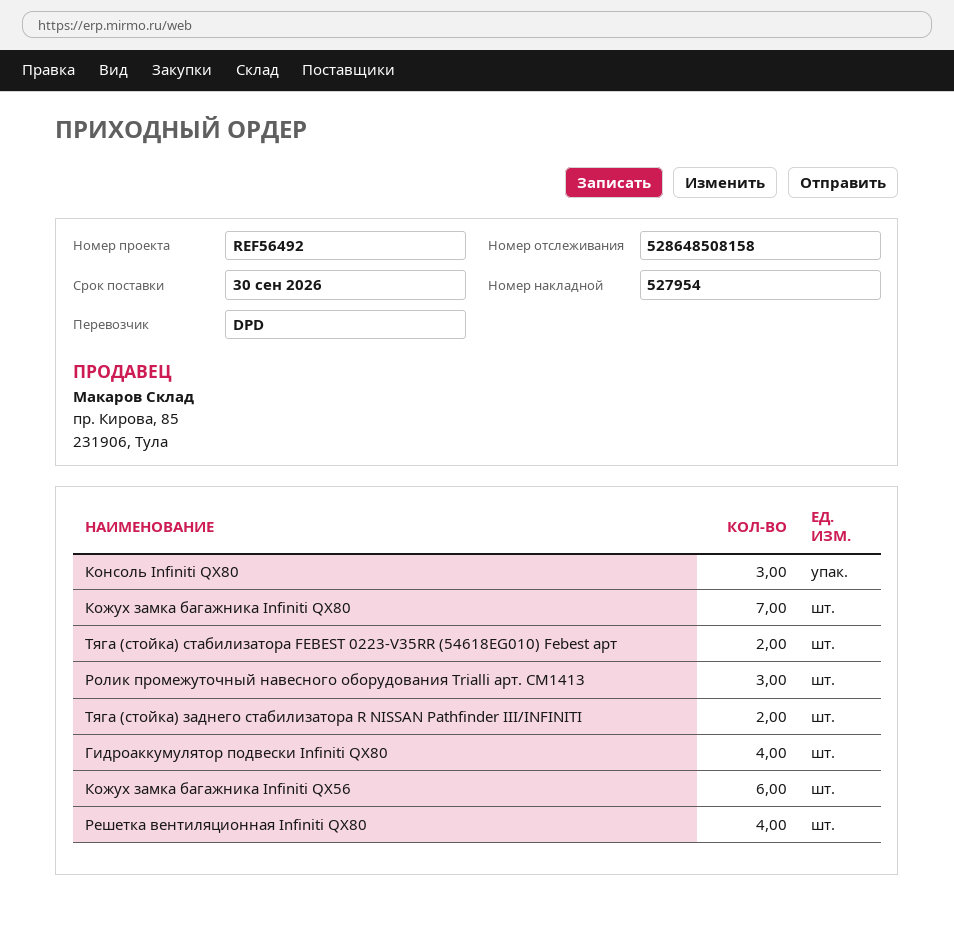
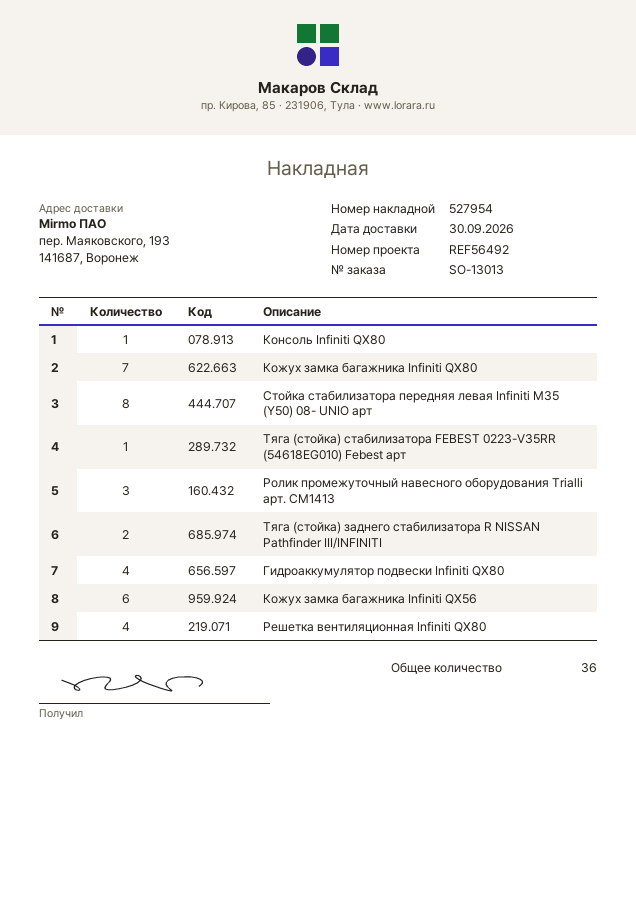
Консоль Infiniti QX80: 3 -> 1
Тяга (стойка) стабилизатора FEBEST 0223-V35RR (54618EG010) Febest арт: 2 -> 1
Стойка стабилизатора передняя левая Infiniti M35 (Y50) 08- UNIO арт: none -> 8

